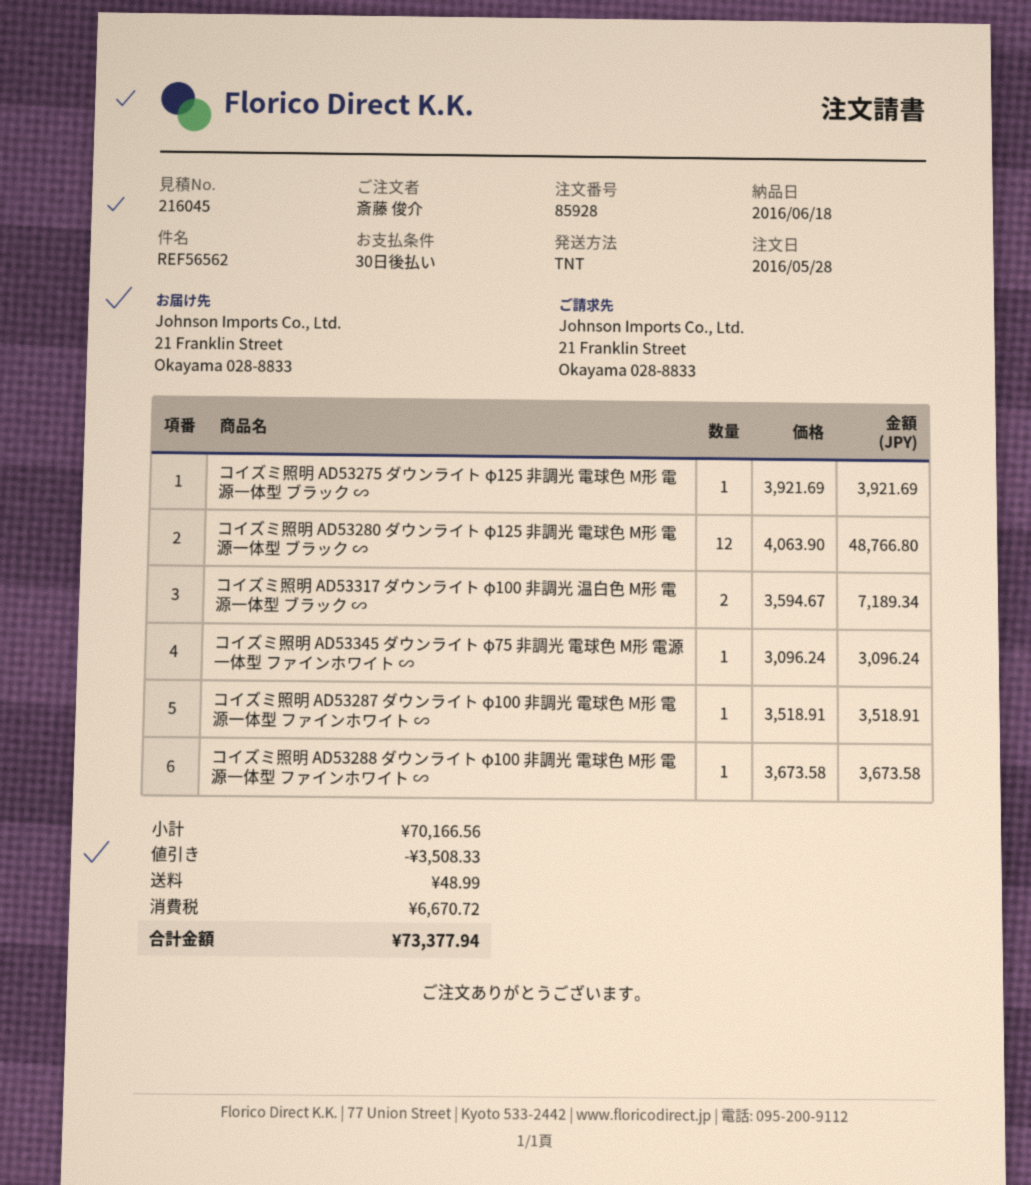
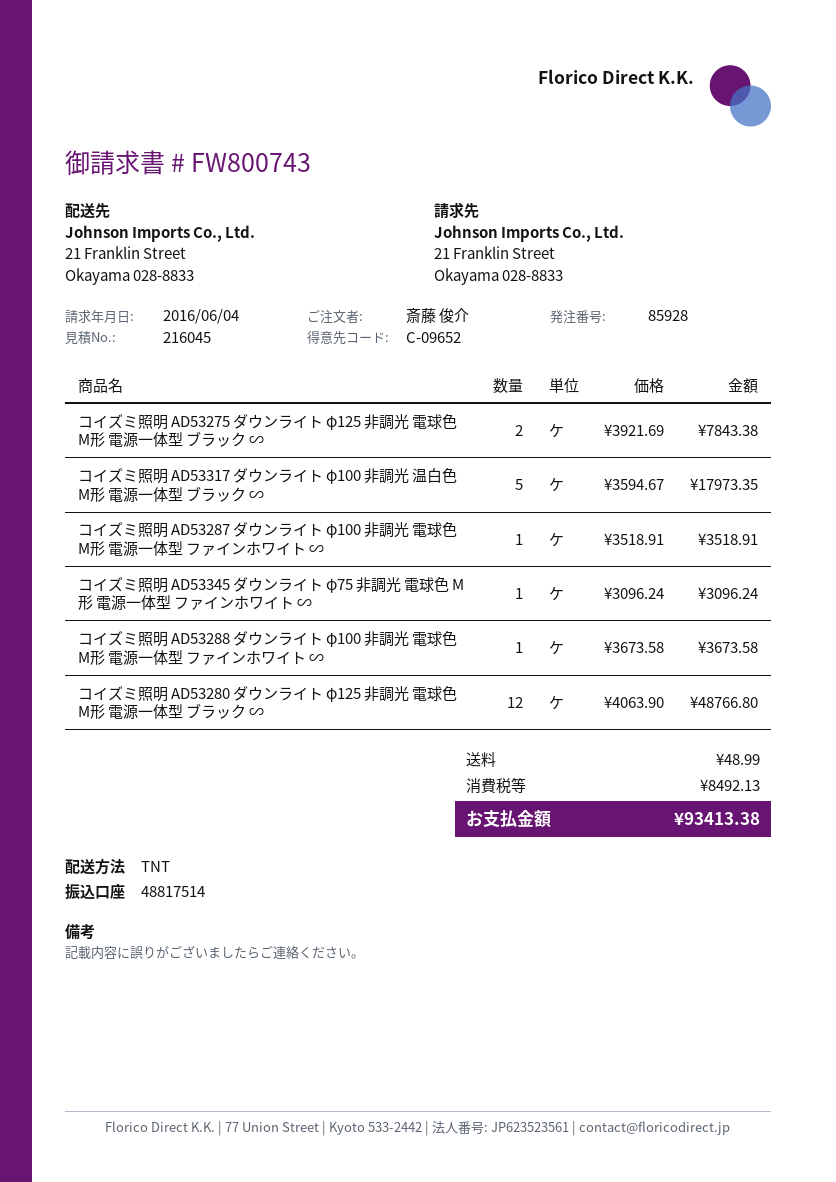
コイズミ照明 AD53275 ダウンライト φ125 非調光 電球色 M形 電源一体型 ブラック ∽: 1 x 3921.69 = 3921.69 -> 2 x 3921.69 = 7843.38
コイズミ照明 AD53317 ダウンライト φ100 非調光 温白色 M形 電源一体型 ブラック ∽: 2 x 3594.67 = 7189.34 -> 5 x 3594.67 = 17973.35
discount: 3508.33 -> none
tax: 6670.72 -> 8492.13
total: 73377.94 -> 93413.38

